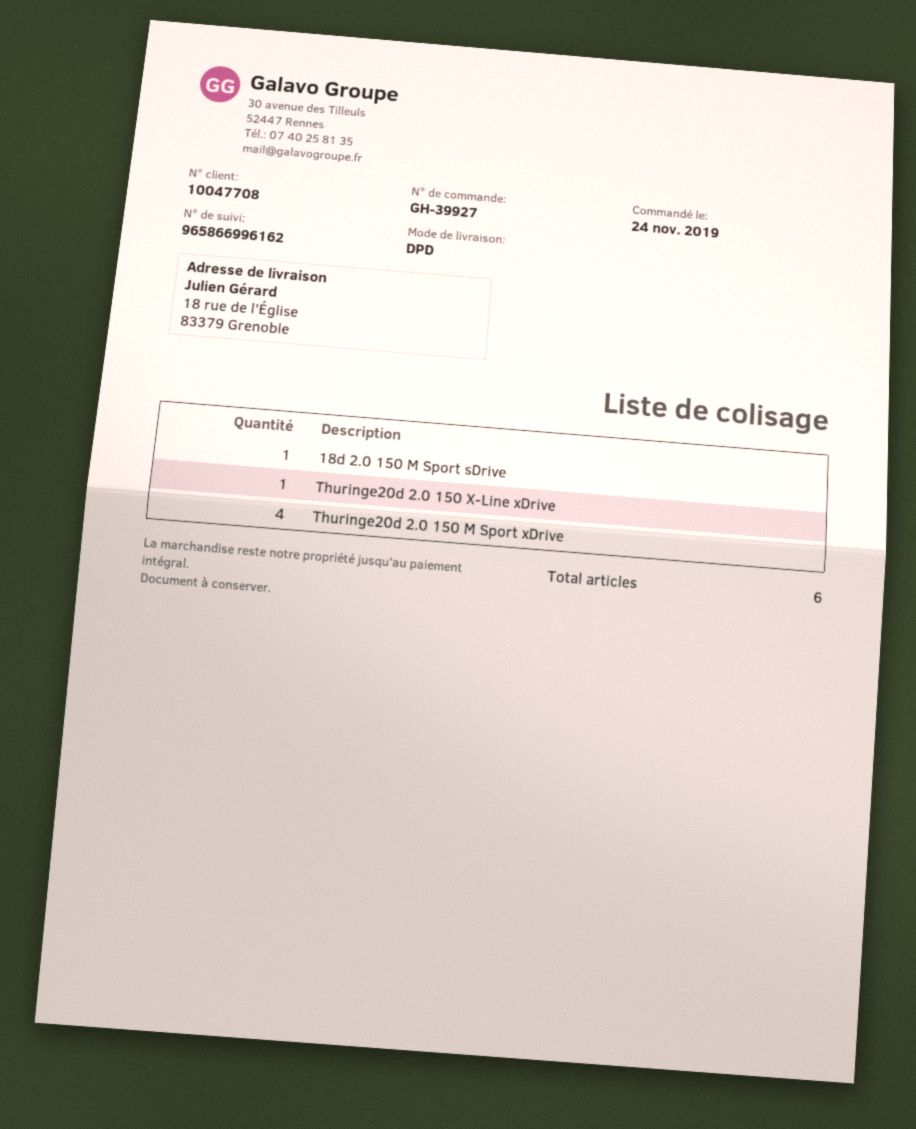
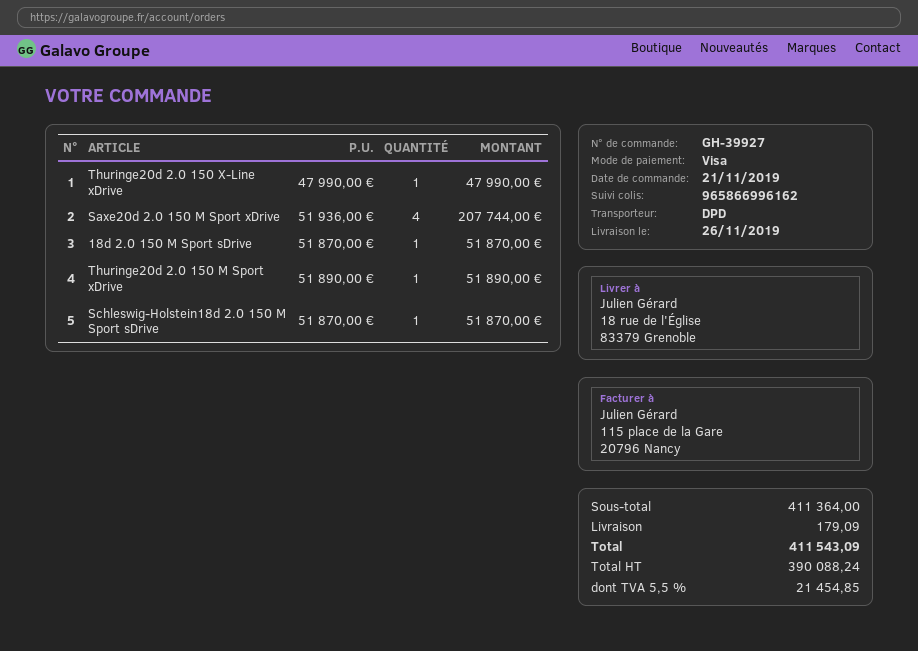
order date: 2019-11-24 -> 2019-11-21
Thuringe20d 2.0 150 M Sport xDrive: 4 -> 1
Saxe20d 2.0 150 M Sport xDrive: none -> 4
Schleswig-Holstein18d 2.0 150 M Sport sDrive: none -> 1

